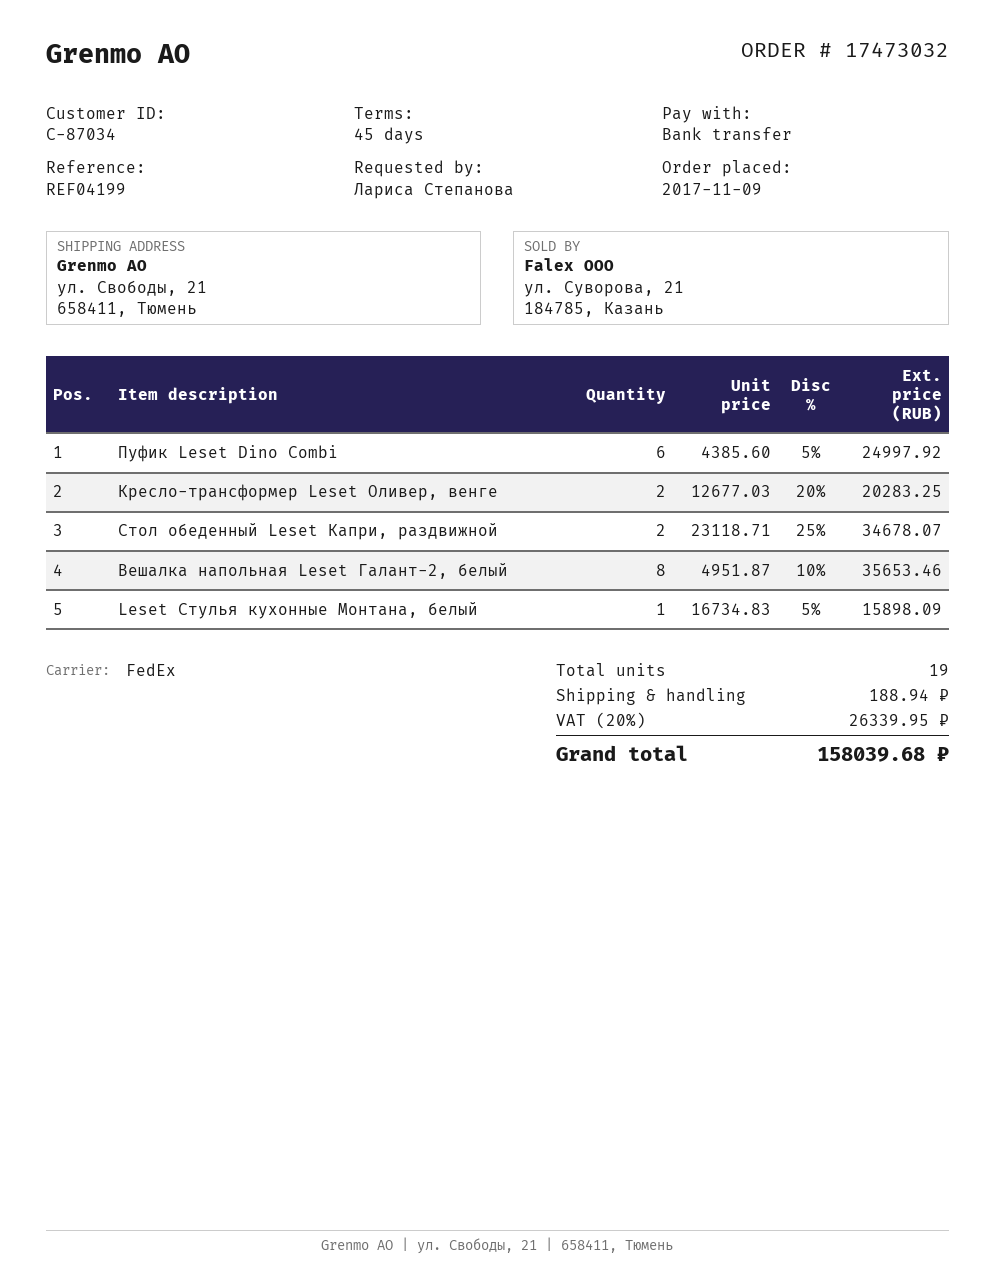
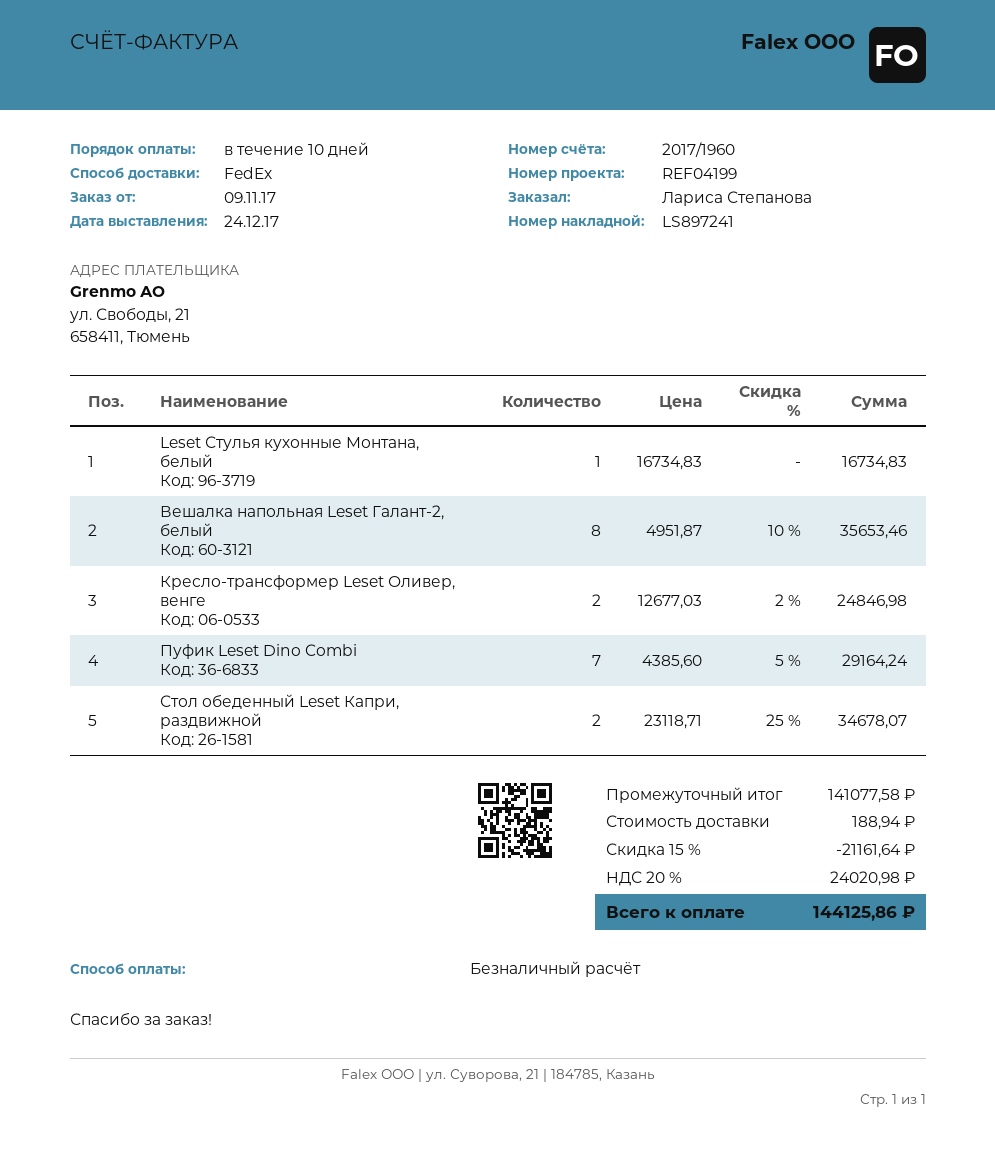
payment terms: 45 days -> 10 days
Пуфик Leset Dino Combi: 6 x 4385.60 - 5% = 24997.92 -> 7 x 4385.60 - 5% = 29164.24
Кресло-трансформер Leset Оливер, венге: 2 x 12677.03 - 20% = 20283.25 -> 2 x 12677.03 - 2% = 24846.98
Leset Стулья кухонные Монтана, белый: 1 x 16734.83 - 5% = 15898.09 -> 1 x 16734.83 = 16734.83
discount: none -> 15% = 21161.64
tax: 20% = 26339.95 -> 20% = 24020.98
total: 158039.68 -> 144125.86

